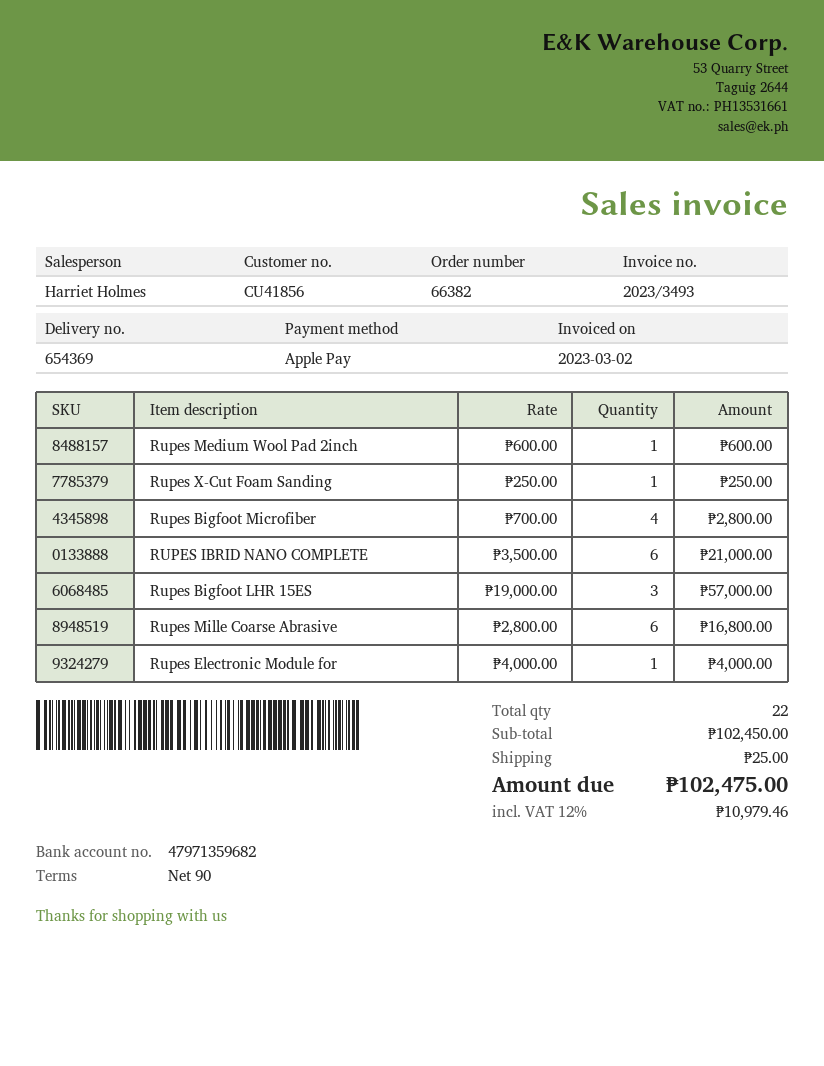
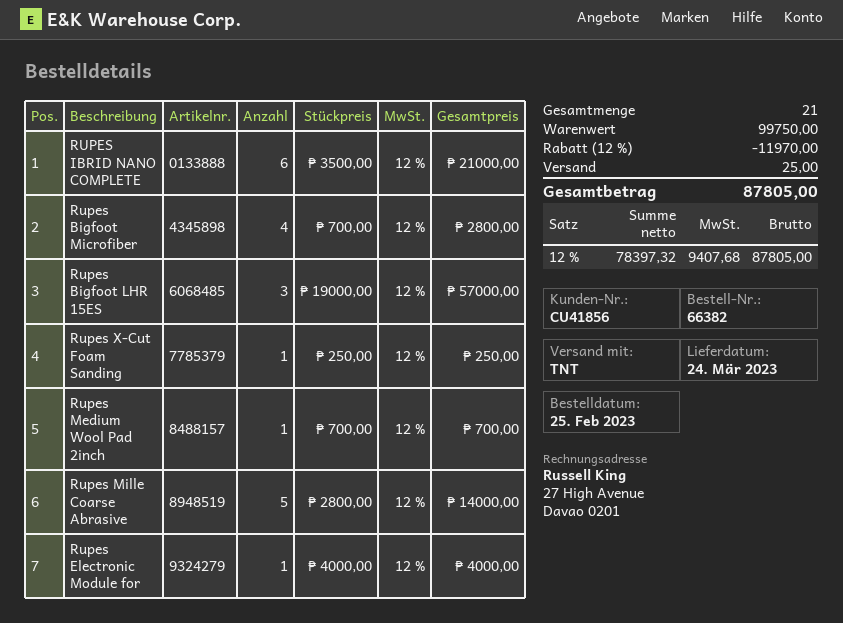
Rupes Medium Wool Pad 2inch: 1 x 600.00 = 600.00 -> 1 x 700.00 = 700.00
Rupes Mille Coarse Abrasive: 6 x 2800.00 = 16800.00 -> 5 x 2800.00 = 14000.00
total quantity: 22 -> 21
subtotal: 102450.00 -> 99750.00
discount: none -> 12% = 11970.00
tax: 12% = 10979.46 -> 12% = 9407.68
total: 102475.00 -> 87805.00

